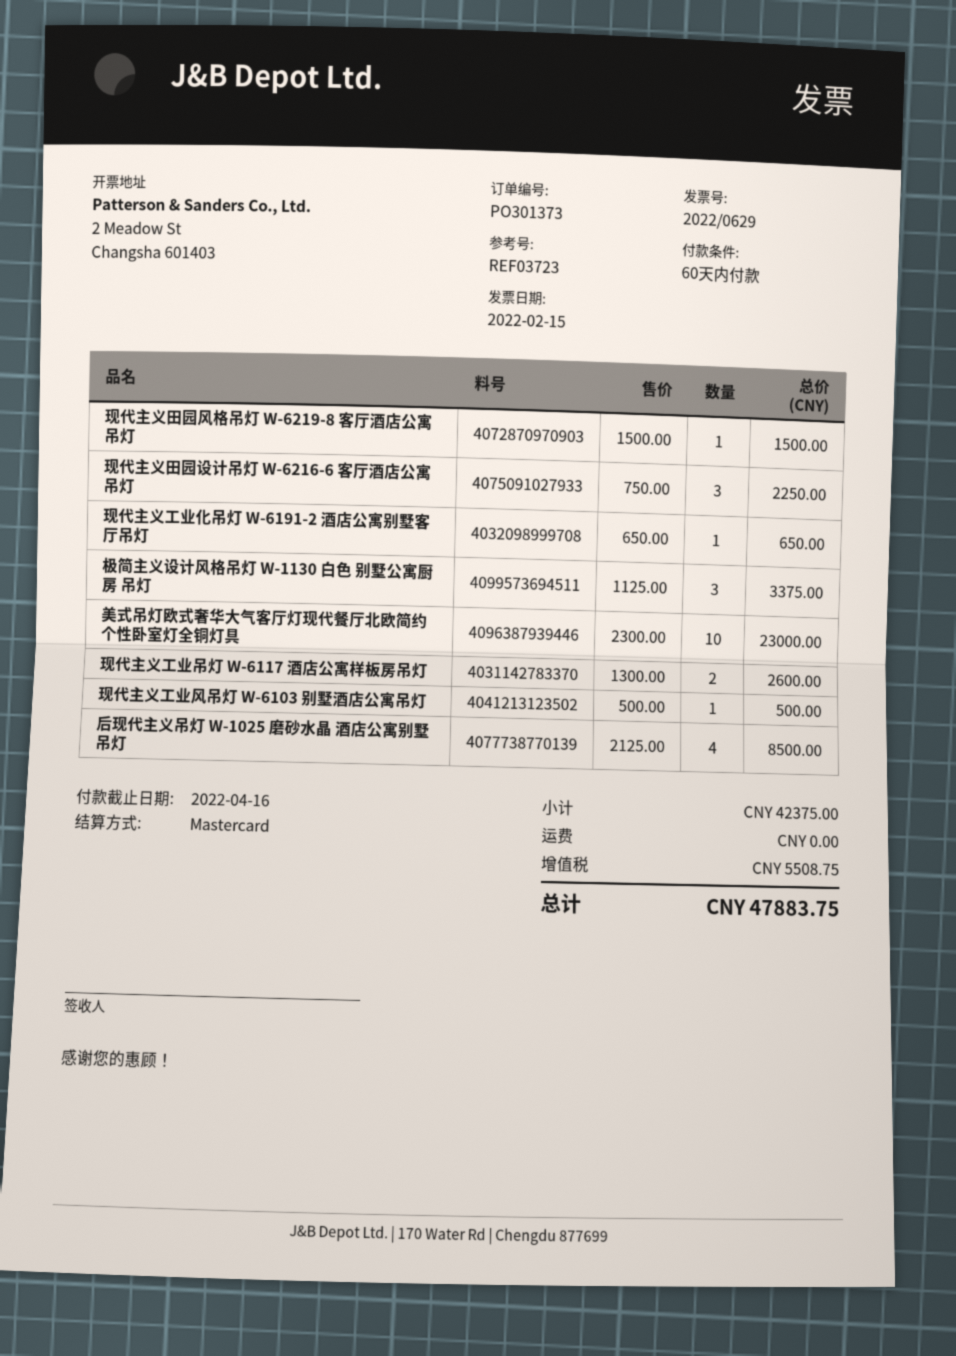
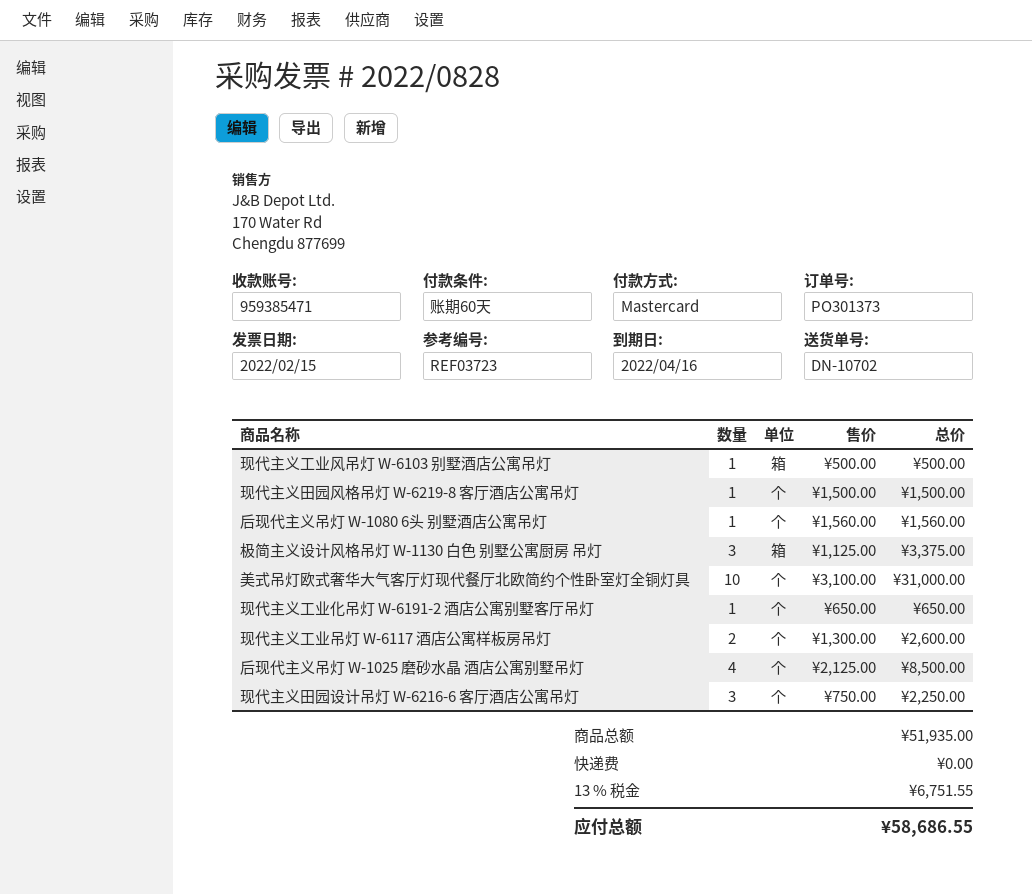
invoice number: 2022/0629 -> 2022/0828
美式吊灯欧式奢华大气客厅灯现代餐厅北欧简约个性卧室灯全铜灯具: 10 x 2300.00 = 23000.00 -> 10 x 3100.00 = 31000.00
后现代主义吊灯 W-1080 6头 别墅酒店公寓吊灯: none -> 1 x 1560.00 = 1560.00
subtotal: 42375.00 -> 51935.00
tax: 5508.75 -> 6751.55
total: 47883.75 -> 58686.55

